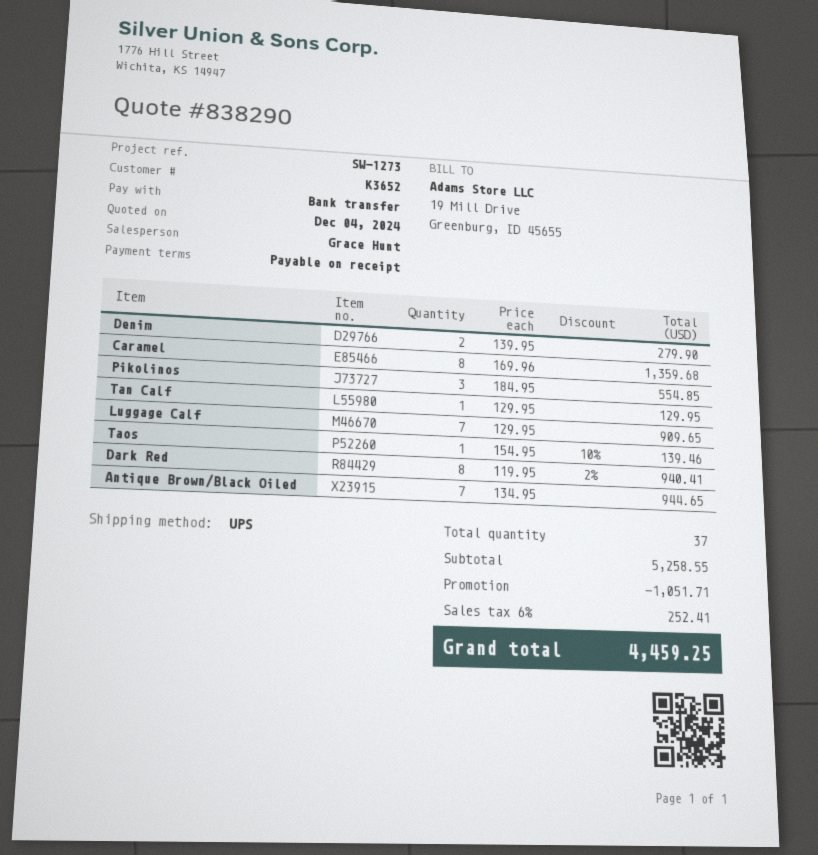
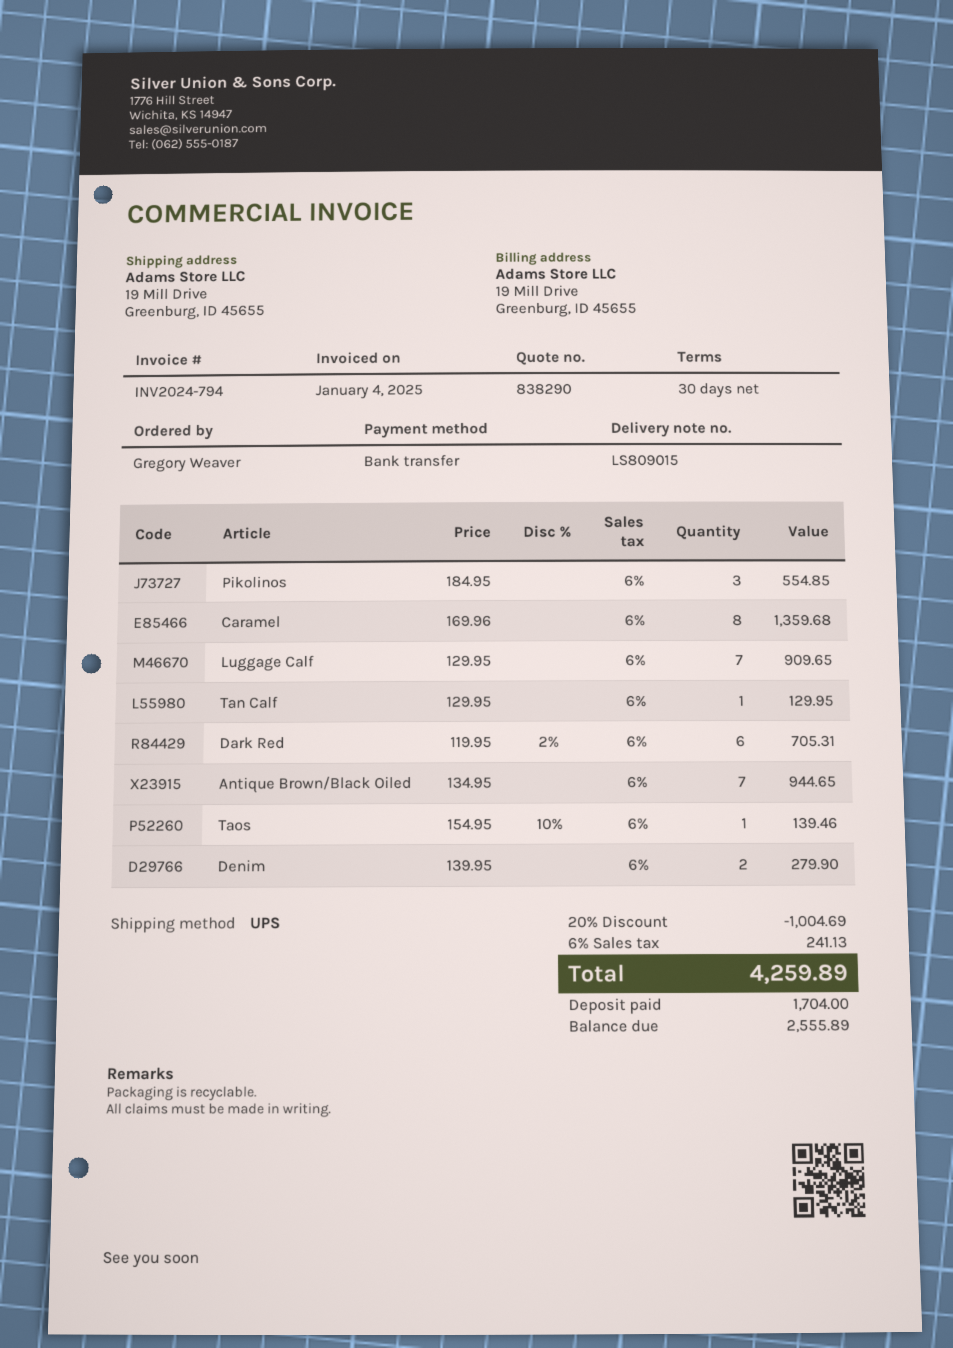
payment terms: on receipt -> 30 days
Dark Red: 8 x 119.95 - 2% = 940.41 -> 6 x 119.95 - 2% = 705.31
discount: 1051.71 -> 1004.69
tax: 6% = 252.41 -> 6% = 241.13
total: 4459.25 -> 4259.89

